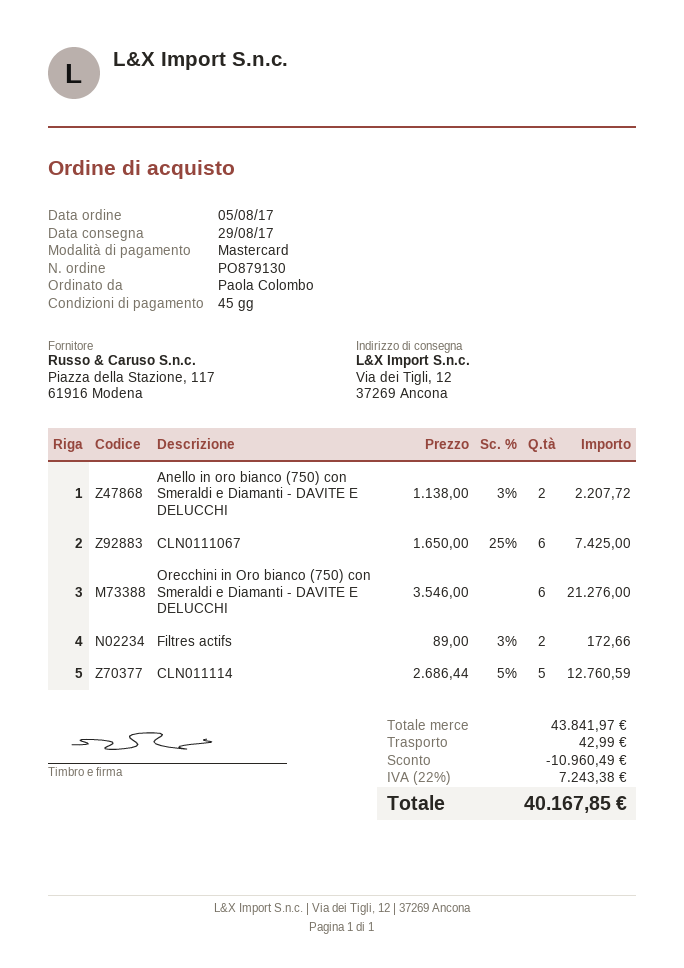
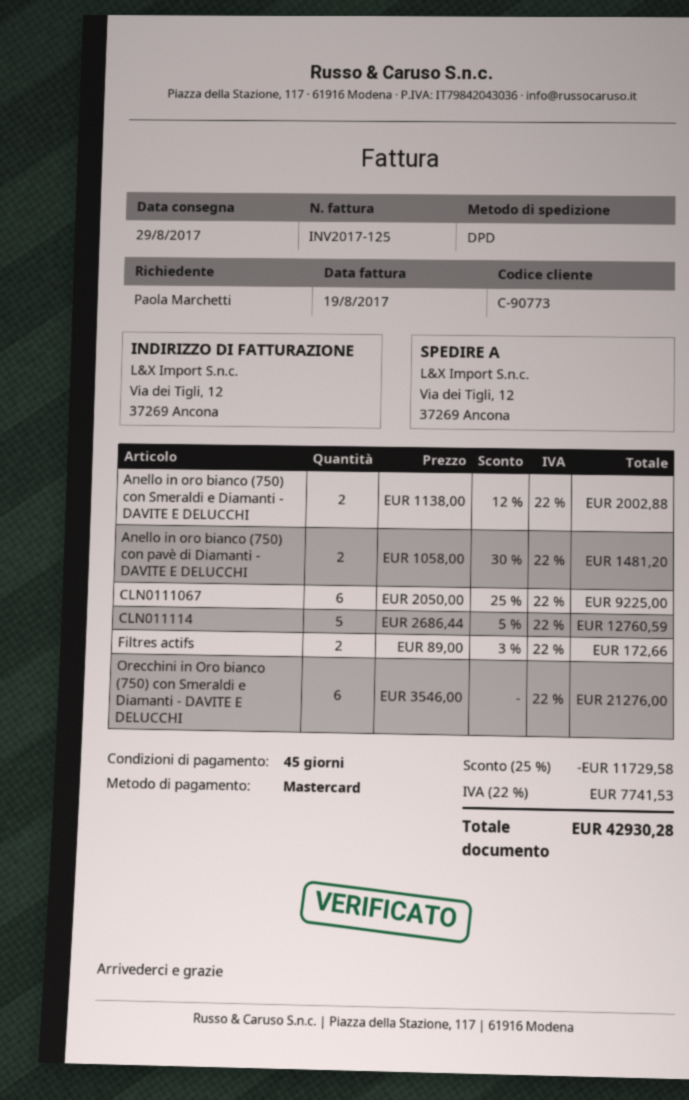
ordered by: Paola Colombo -> Paola Marchetti
Anello in oro bianco (750) con Smeraldi e Diamanti - DAVITE E DELUCCHI: 2 x 1138.00 - 3% = 2207.72 -> 2 x 1138.00 - 12% = 2002.88
CLN0111067: 6 x 1650.00 - 25% = 7425.00 -> 6 x 2050.00 - 25% = 9225.00
Anello in oro bianco (750) con pavè di Diamanti - DAVITE E DELUCCHI: none -> 2 x 1058.00 - 30% = 1481.20
discount: 10960.49 -> 11729.58
shipping: 42.99 -> none
tax: 22% = 7243.38 -> 22% = 7741.53
total: 40167.85 -> 42930.28

